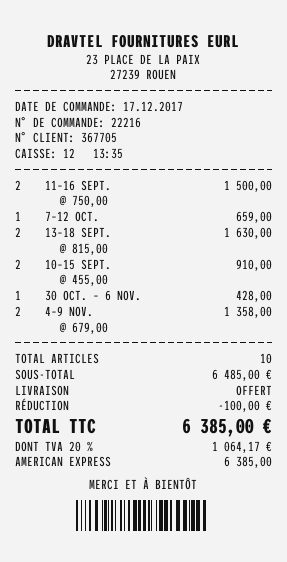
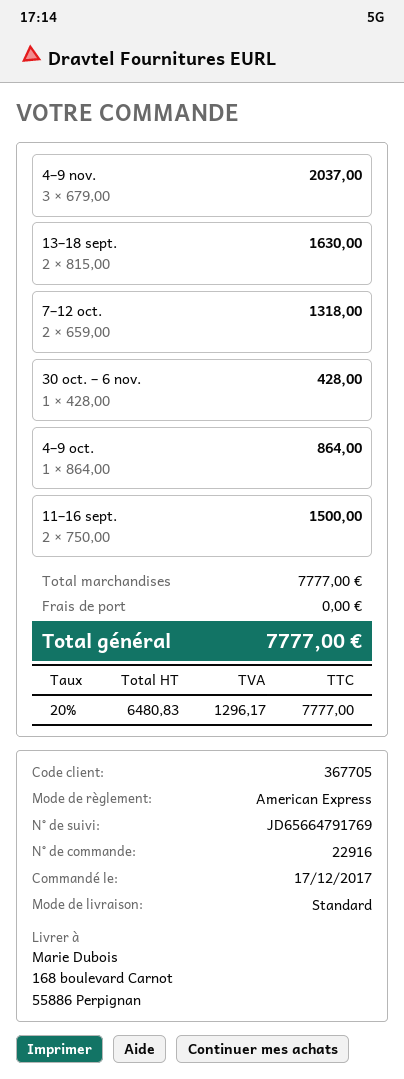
order number: 22216 -> 22916
7–12 OCT.: 1 x 659.00 = 659.00 -> 2 x 659.00 = 1318.00
10–15 SEPT.: 2 x 455.00 = 910.00 -> none
4–9 NOV.: 2 x 679.00 = 1358.00 -> 3 x 679.00 = 2037.00
4–9 oct.: none -> 1 x 864.00 = 864.00
subtotal: 6485.00 -> 7777.00
discount: 100.00 -> none
tax: 20% = 1064.17 -> 20% = 1296.17
total: 6385.00 -> 7777.00

